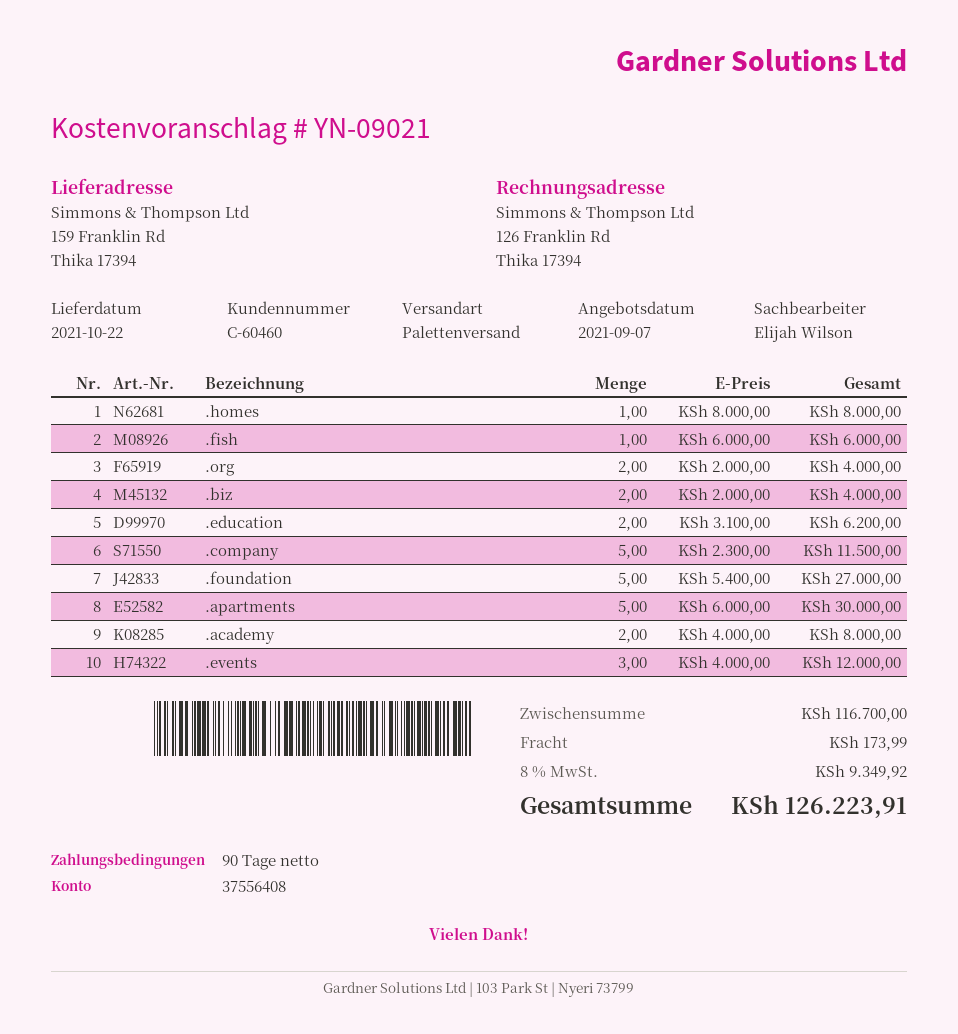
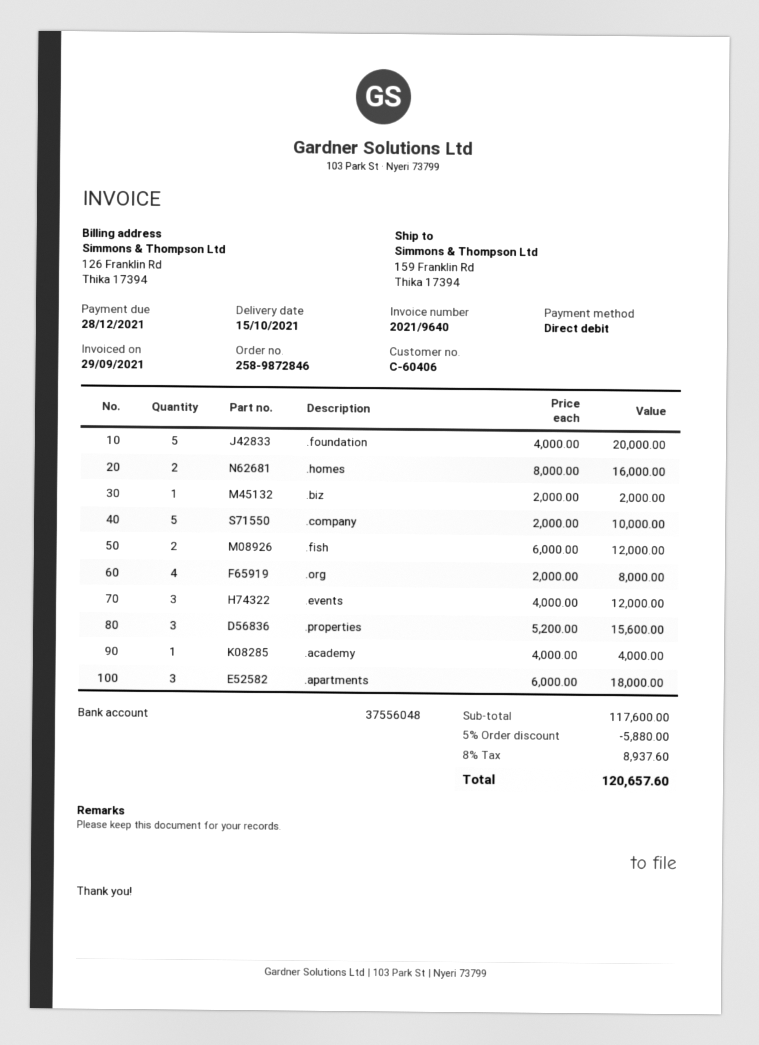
delivery date: 2021-10-22 -> 2021-10-15
customer number: C-60460 -> C-60406
bank account: 37556408 -> 37556048
.homes: 1 x 8000.00 = 8000.00 -> 2 x 8000.00 = 16000.00
.fish: 1 x 6000.00 = 6000.00 -> 2 x 6000.00 = 12000.00
.org: 2 x 2000.00 = 4000.00 -> 4 x 2000.00 = 8000.00
.biz: 2 x 2000.00 = 4000.00 -> 1 x 2000.00 = 2000.00
.education: 2 x 3100.00 = 6200.00 -> none
.company: 5 x 2300.00 = 11500.00 -> 5 x 2000.00 = 10000.00
.foundation: 5 x 5400.00 = 27000.00 -> 5 x 4000.00 = 20000.00
.apartments: 5 x 6000.00 = 30000.00 -> 3 x 6000.00 = 18000.00
.academy: 2 x 4000.00 = 8000.00 -> 1 x 4000.00 = 4000.00
.properties: none -> 3 x 5200.00 = 15600.00
subtotal: 116700.00 -> 117600.00
discount: none -> 5% = 5880.00
shipping: 173.99 -> none
tax: 8% = 9349.92 -> 8% = 8937.60
total: 126223.91 -> 120657.60

